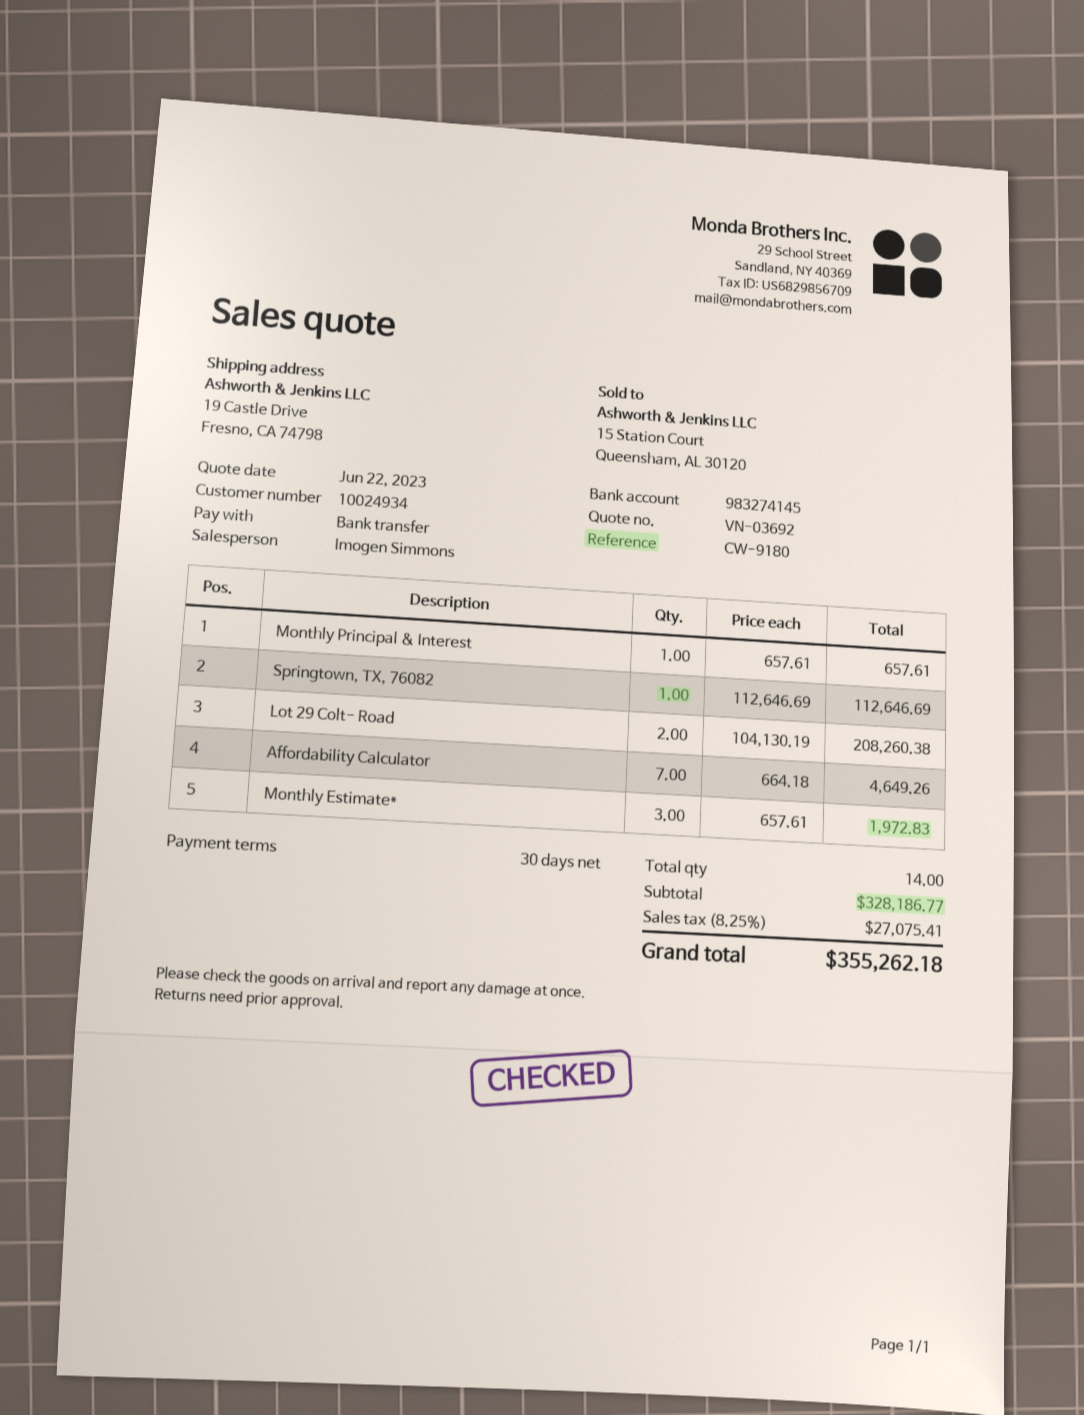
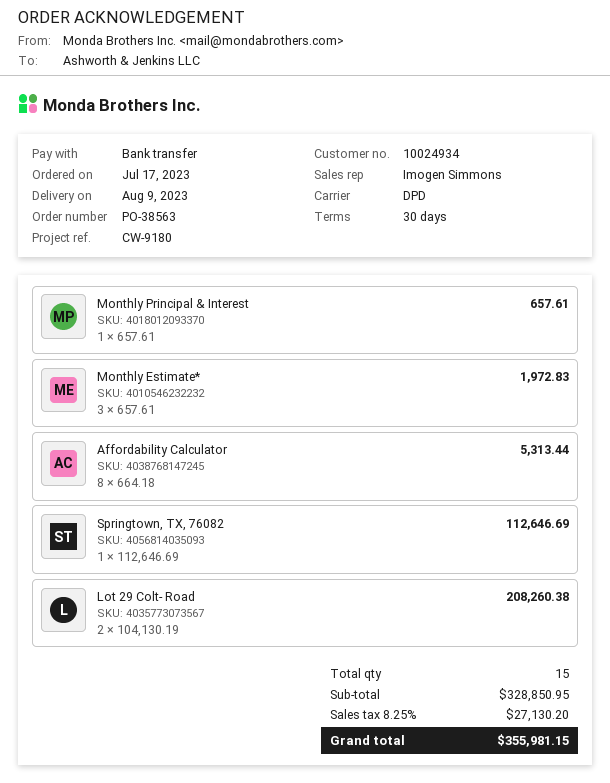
Affordability Calculator: 7 x 664.18 = 4649.26 -> 8 x 664.18 = 5313.44
total quantity: 14 -> 15
subtotal: 328186.77 -> 328850.95
tax: 8.25% = 27075.41 -> 8.25% = 27130.20
total: 355262.18 -> 355981.15

